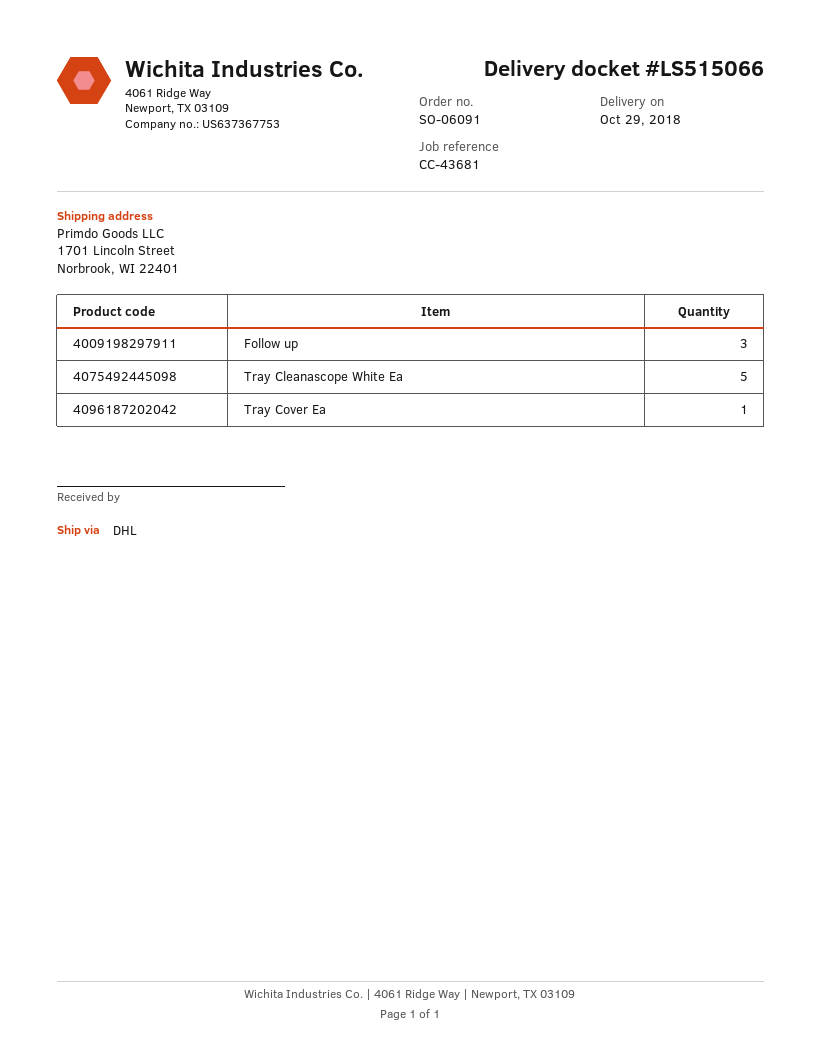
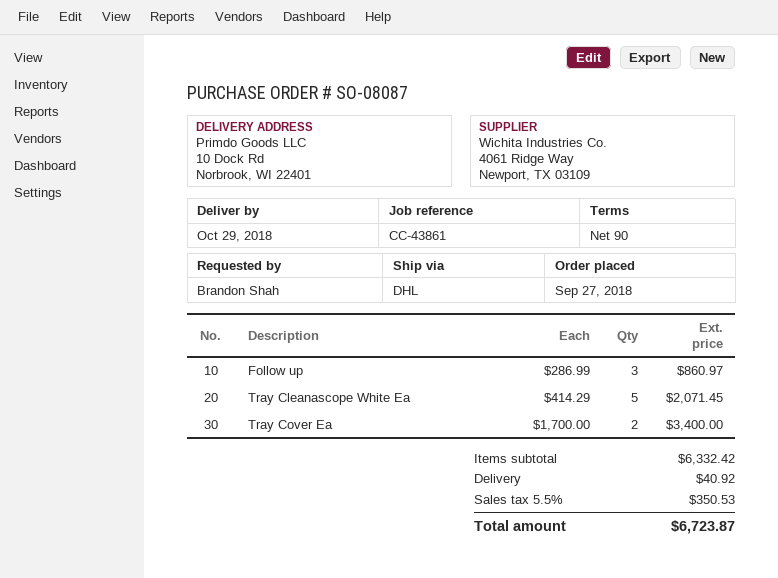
order number: SO-06091 -> SO-08087
reference: CC-43681 -> CC-43861
ship to: 1701 Lincoln Street, Norbrook, WI 22401 -> 10 Dock Rd, Norbrook, WI 22401
Tray Cover Ea: 1 -> 2

